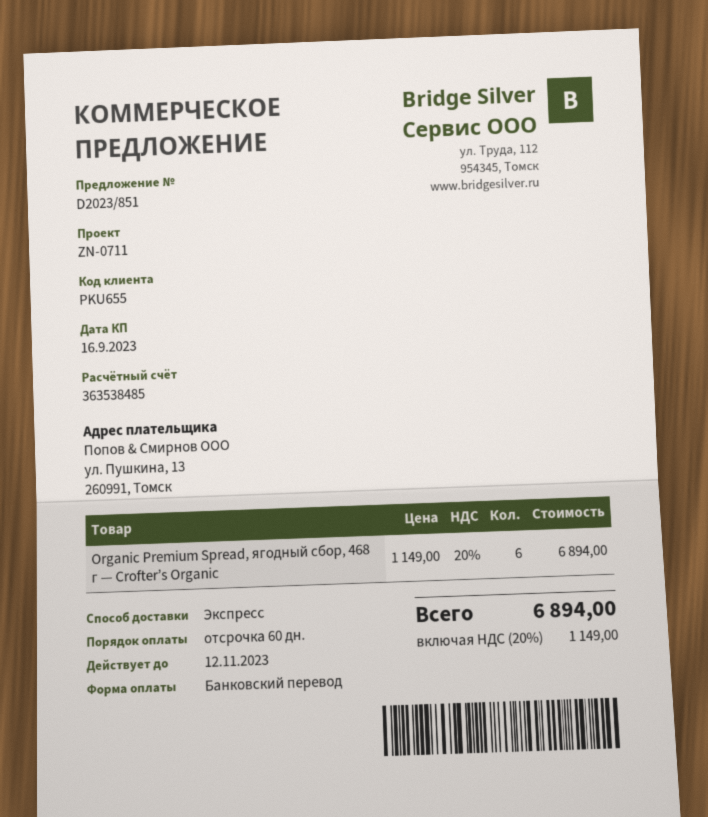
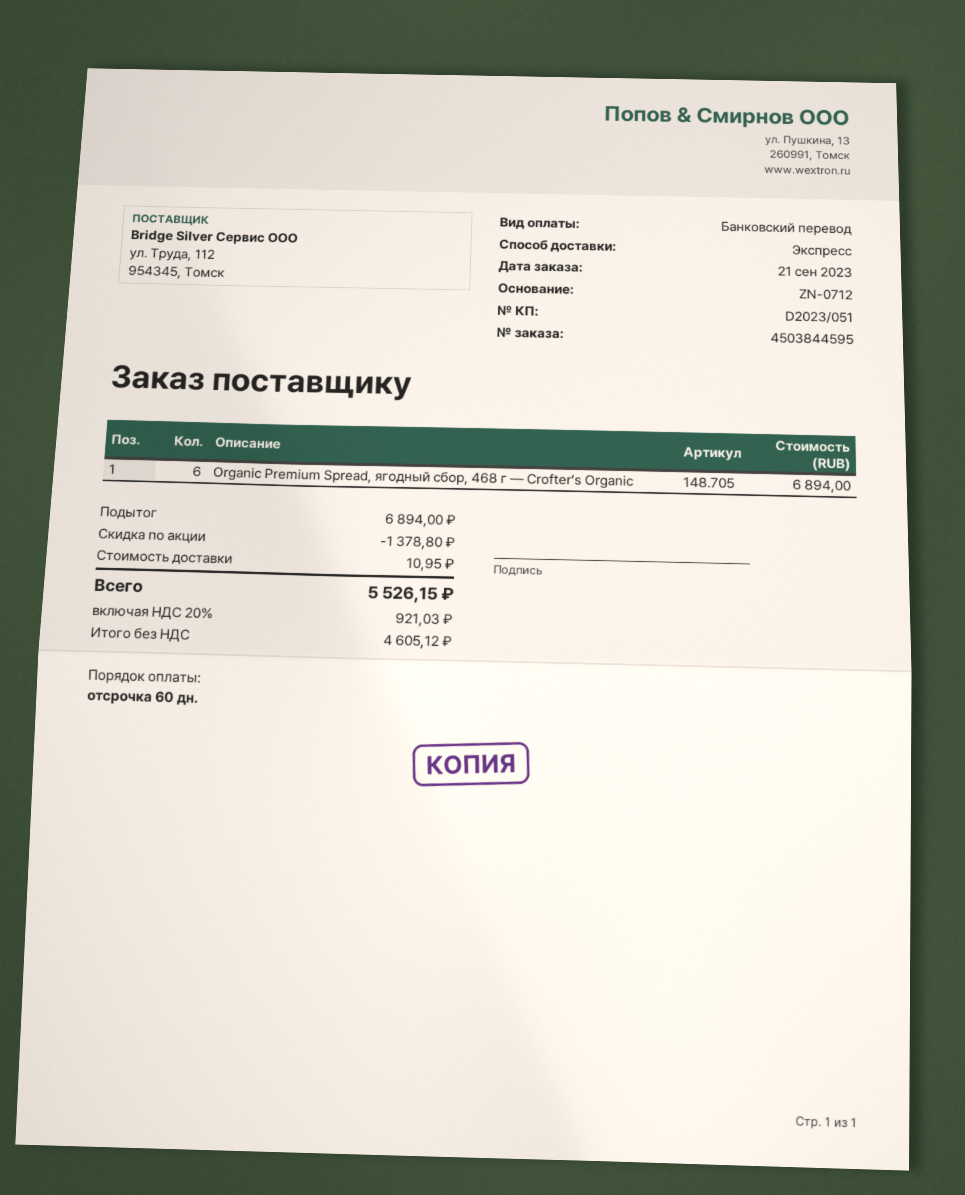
quote number: D2023/851 -> D2023/051
reference: ZN-0711 -> ZN-0712
discount: none -> 1378.80
shipping: none -> 10.95
tax: 20% = 1149.00 -> 20% = 921.03
total: 6894.00 -> 5526.15

